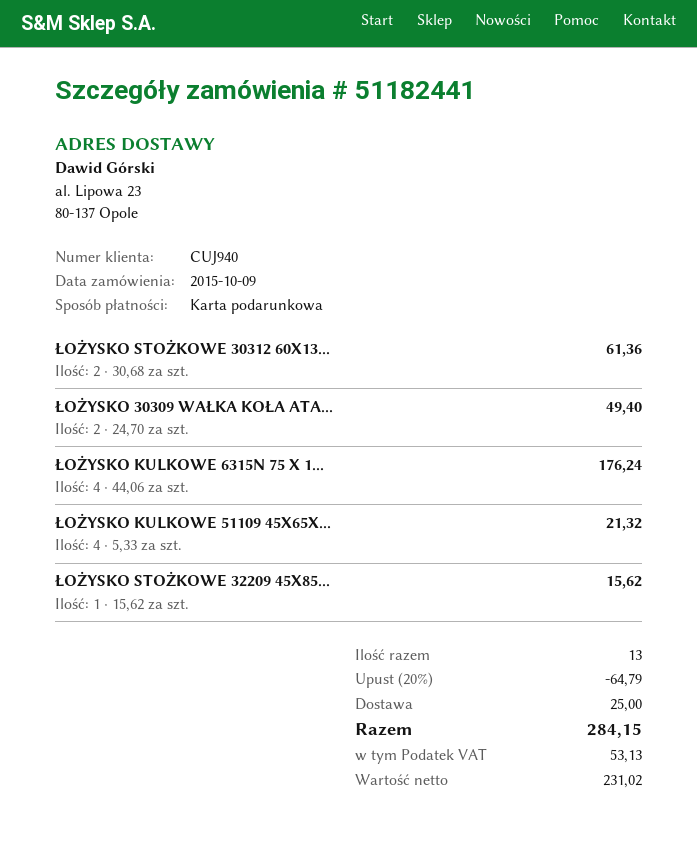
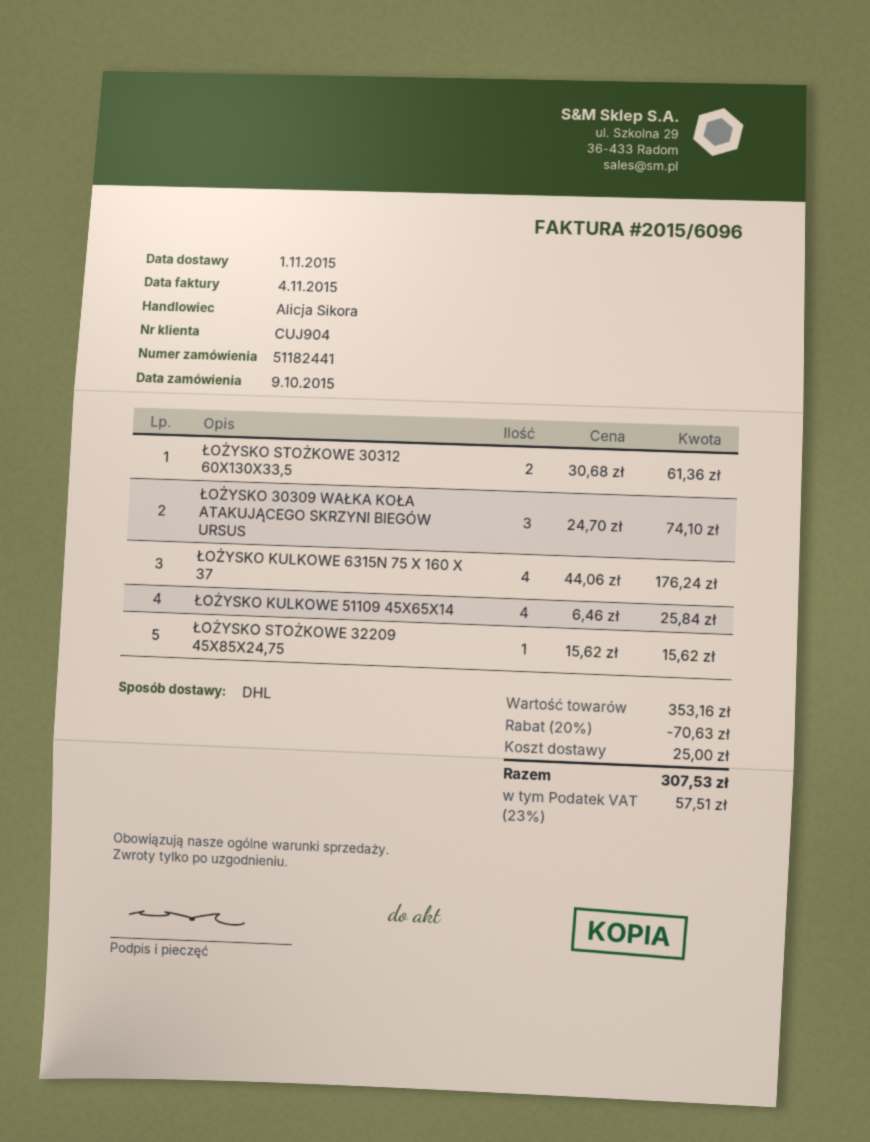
customer number: CUJ940 -> CUJ904
ŁOŻYSKO 30309 WAŁKA KOŁA ATA...: 2 x 24.70 = 49.40 -> 3 x 24.70 = 74.10
ŁOŻYSKO KULKOWE 51109 45X65X...: 4 x 5.33 = 21.32 -> 4 x 6.46 = 25.84
discount: 20% = 64.79 -> 20% = 70.63
tax: 53.13 -> 57.51
total: 284.15 -> 307.53

